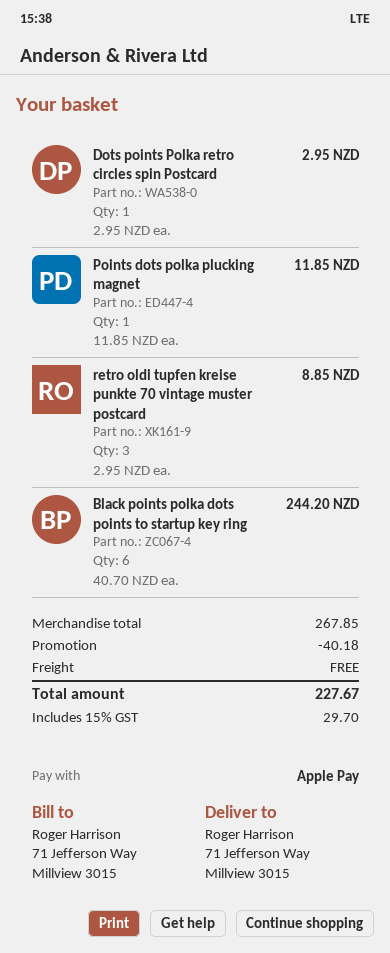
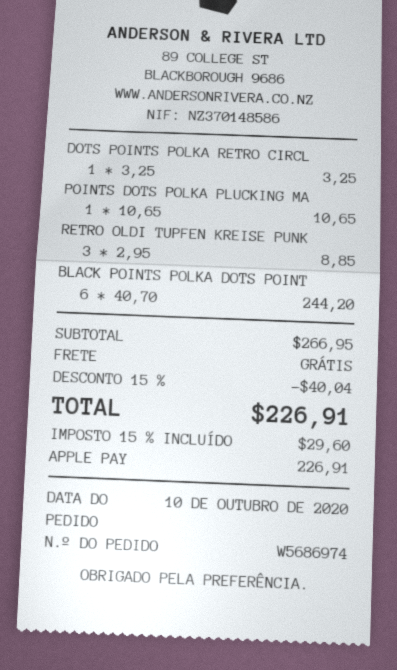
Dots points Polka retro circles spin Postcard: 1 x 2.95 = 2.95 -> 1 x 3.25 = 3.25
Points dots polka plucking magnet: 1 x 11.85 = 11.85 -> 1 x 10.65 = 10.65
subtotal: 267.85 -> 266.95
discount: 40.18 -> 40.04
tax: 15% = 29.70 -> 15% = 29.60
total: 227.67 -> 226.91

